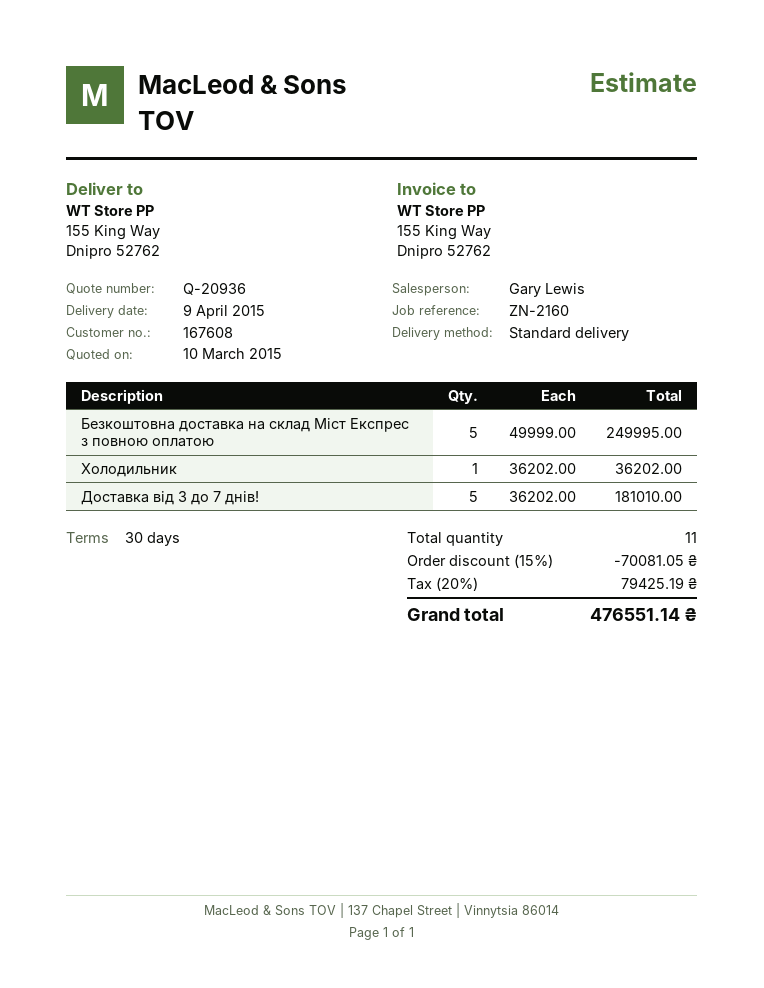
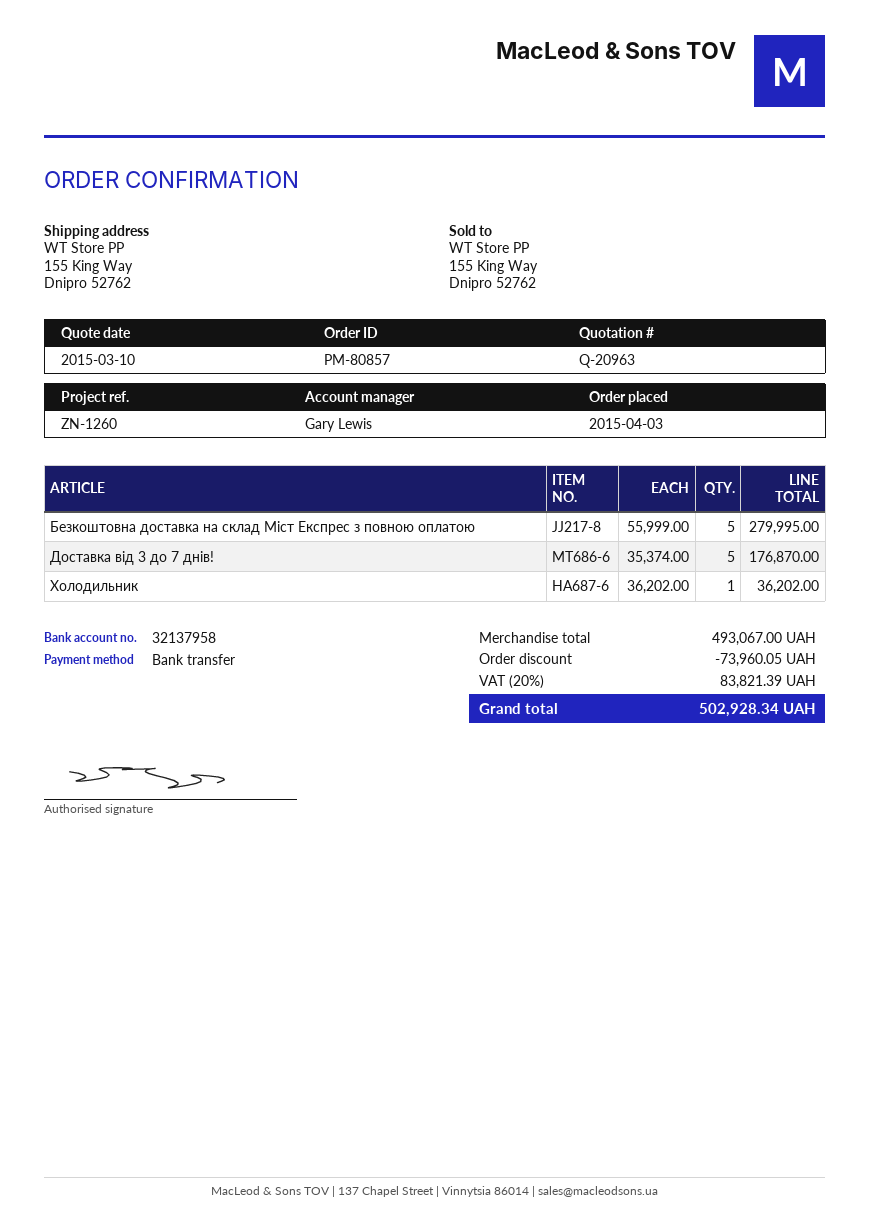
quote number: Q-20936 -> Q-20963
reference: ZN-2160 -> ZN-1260
Безкоштовна доставка на склад Міст Експрес з повною оплатою: 5 x 49999.00 = 249995.00 -> 5 x 55999.00 = 279995.00
Доставка від 3 до 7 днів!: 5 x 36202.00 = 181010.00 -> 5 x 35374.00 = 176870.00
discount: 70081.05 -> 73960.05
tax: 20% = 79425.19 -> 20% = 83821.39
total: 476551.14 -> 502928.34

